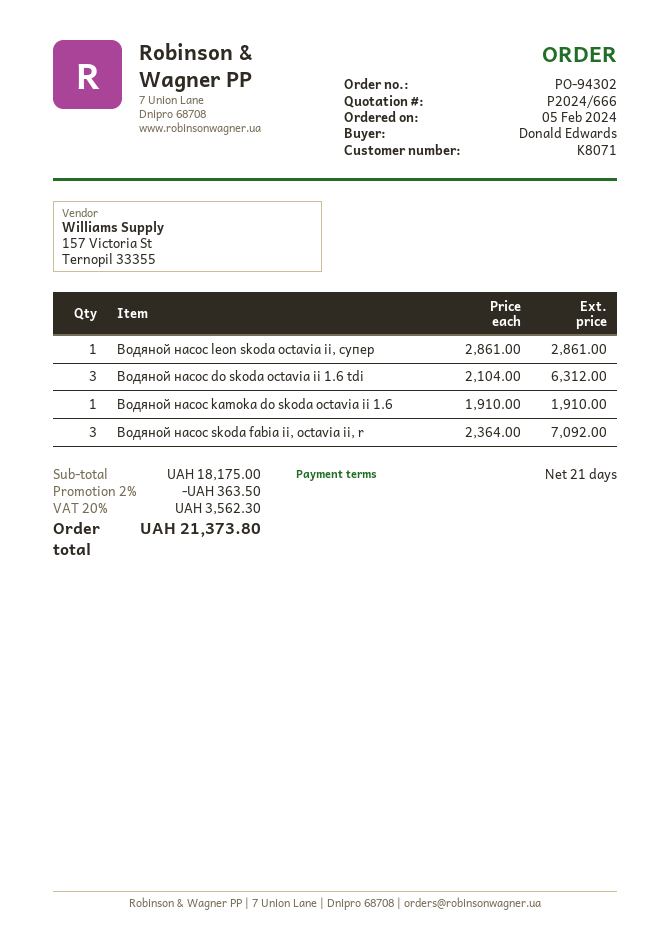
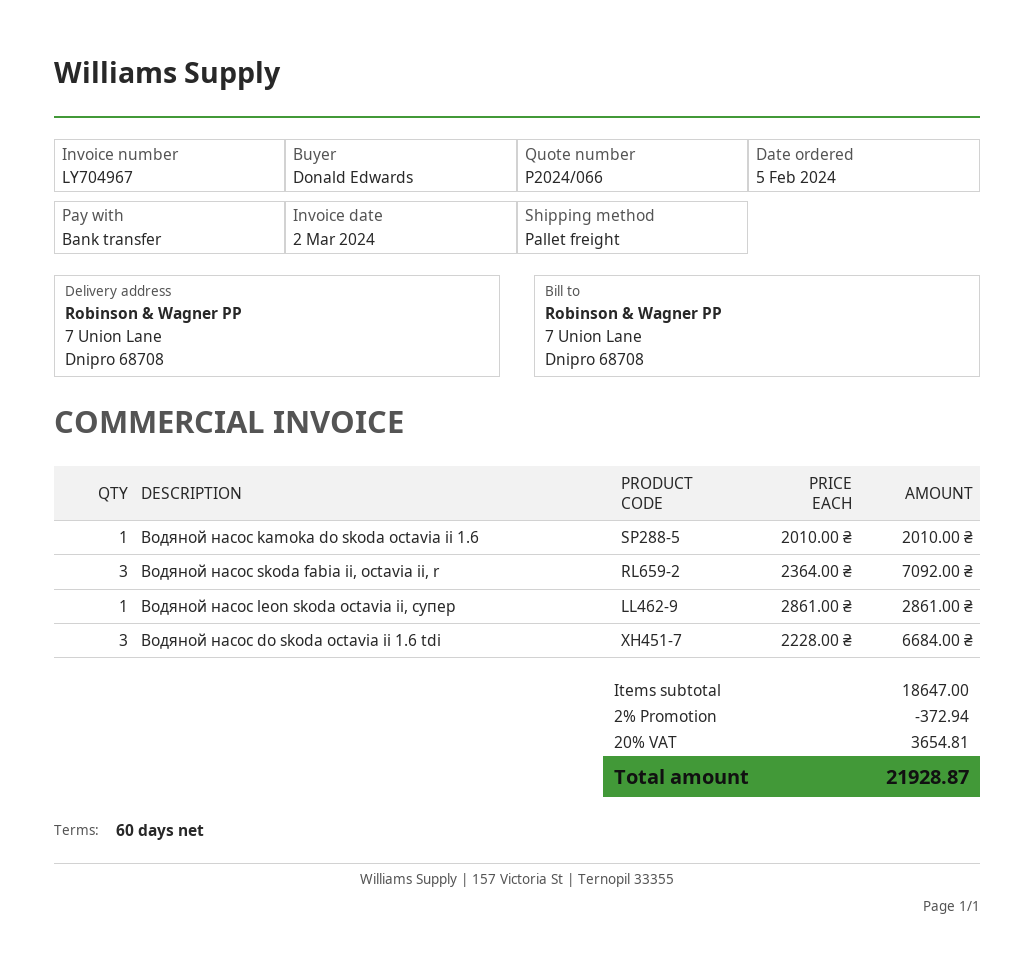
quote number: P2024/666 -> P2024/066
payment terms: 21 days -> 60 days
Водяной насос do skoda octavia ii 1.6 tdi: 3 x 2104.00 = 6312.00 -> 3 x 2228.00 = 6684.00
Водяной насос kamoka do skoda octavia ii 1.6: 1 x 1910.00 = 1910.00 -> 1 x 2010.00 = 2010.00
subtotal: 18175.00 -> 18647.00
discount: 2% = 363.50 -> 2% = 372.94
tax: 20% = 3562.30 -> 20% = 3654.81
total: 21373.80 -> 21928.87

